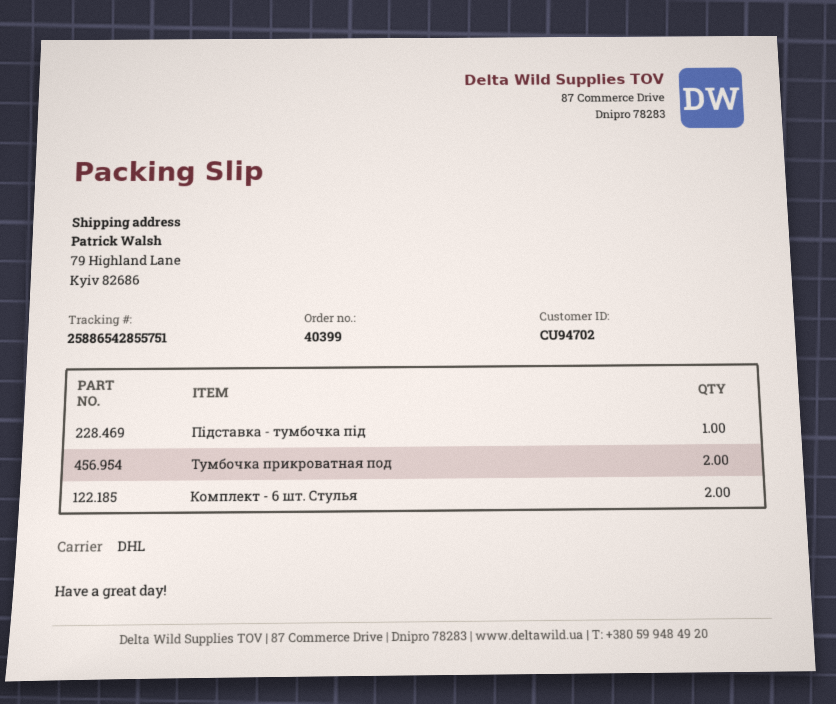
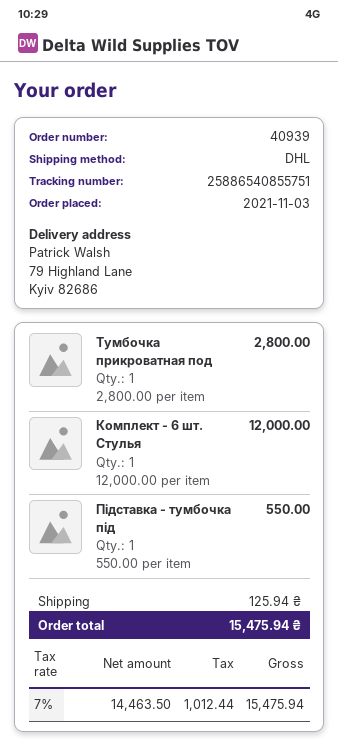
order number: 40399 -> 40939
tracking number: 25886542855751 -> 25886540855751
Тумбочка прикроватная под: 2 -> 1
Комплект - 6 шт. Стулья: 2 -> 1

